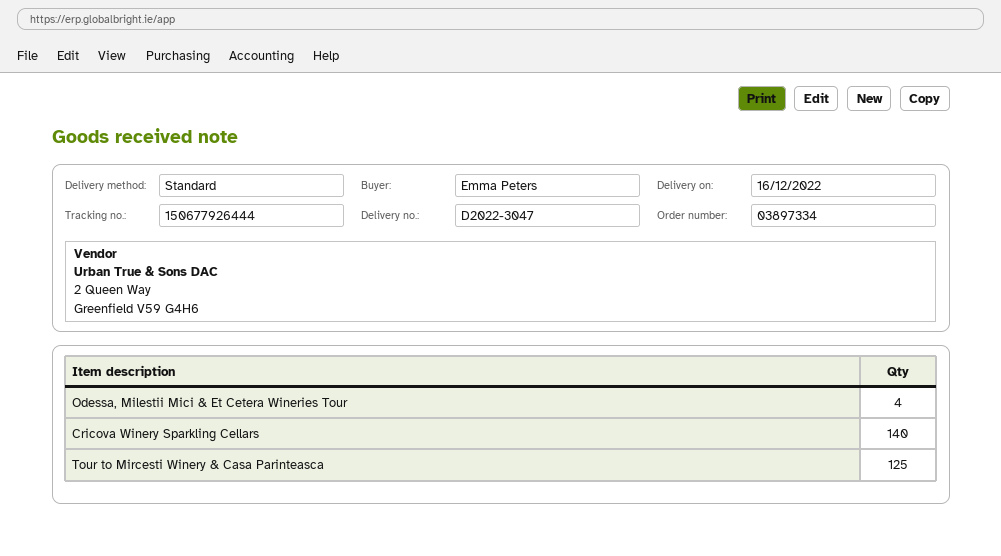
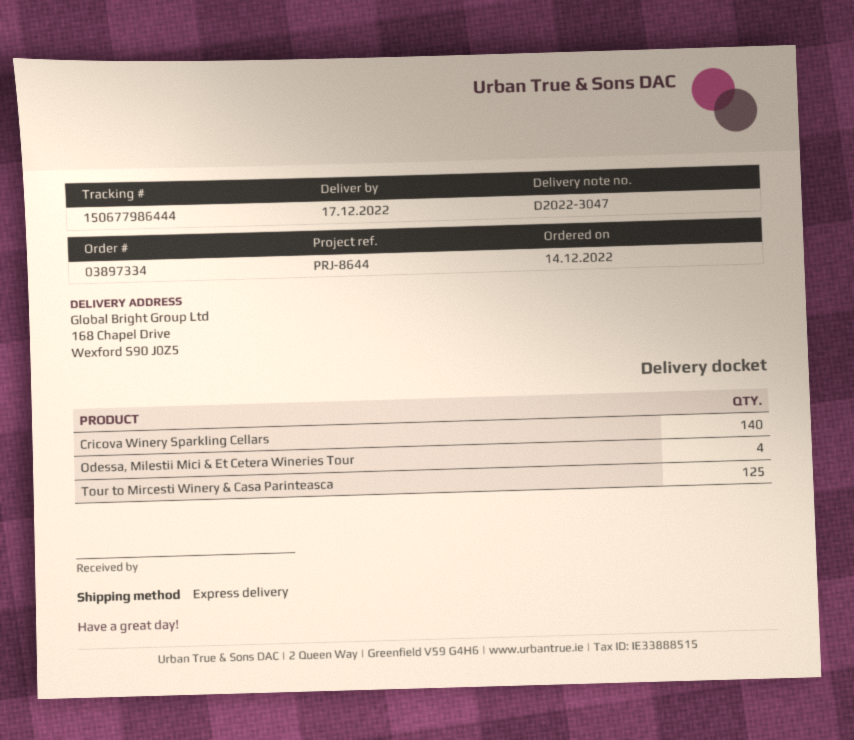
delivery date: 2022-12-16 -> 2022-12-17
shipping method: standard -> express
tracking number: 150677926444 -> 150677986444

